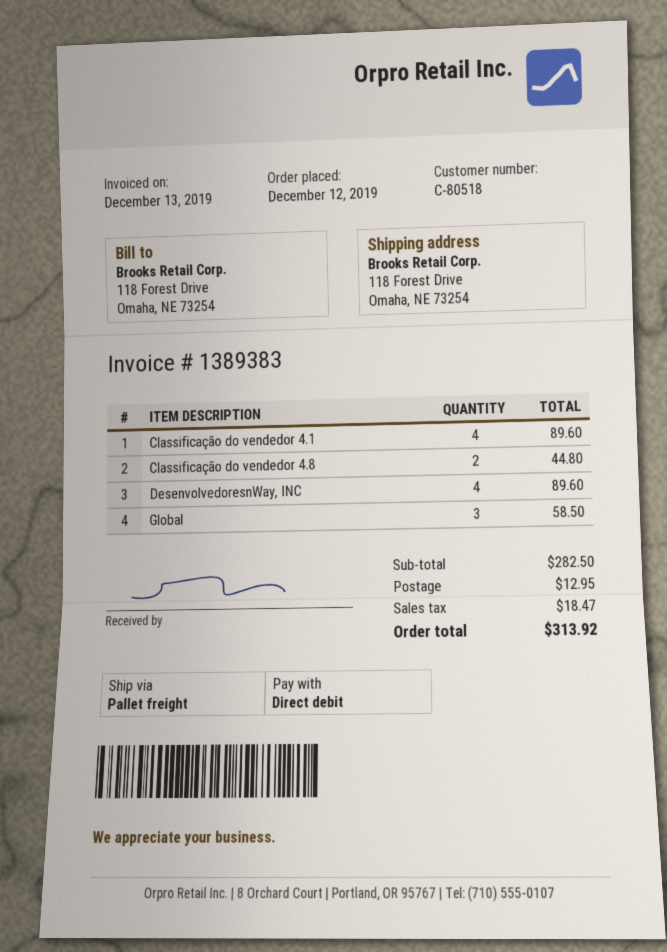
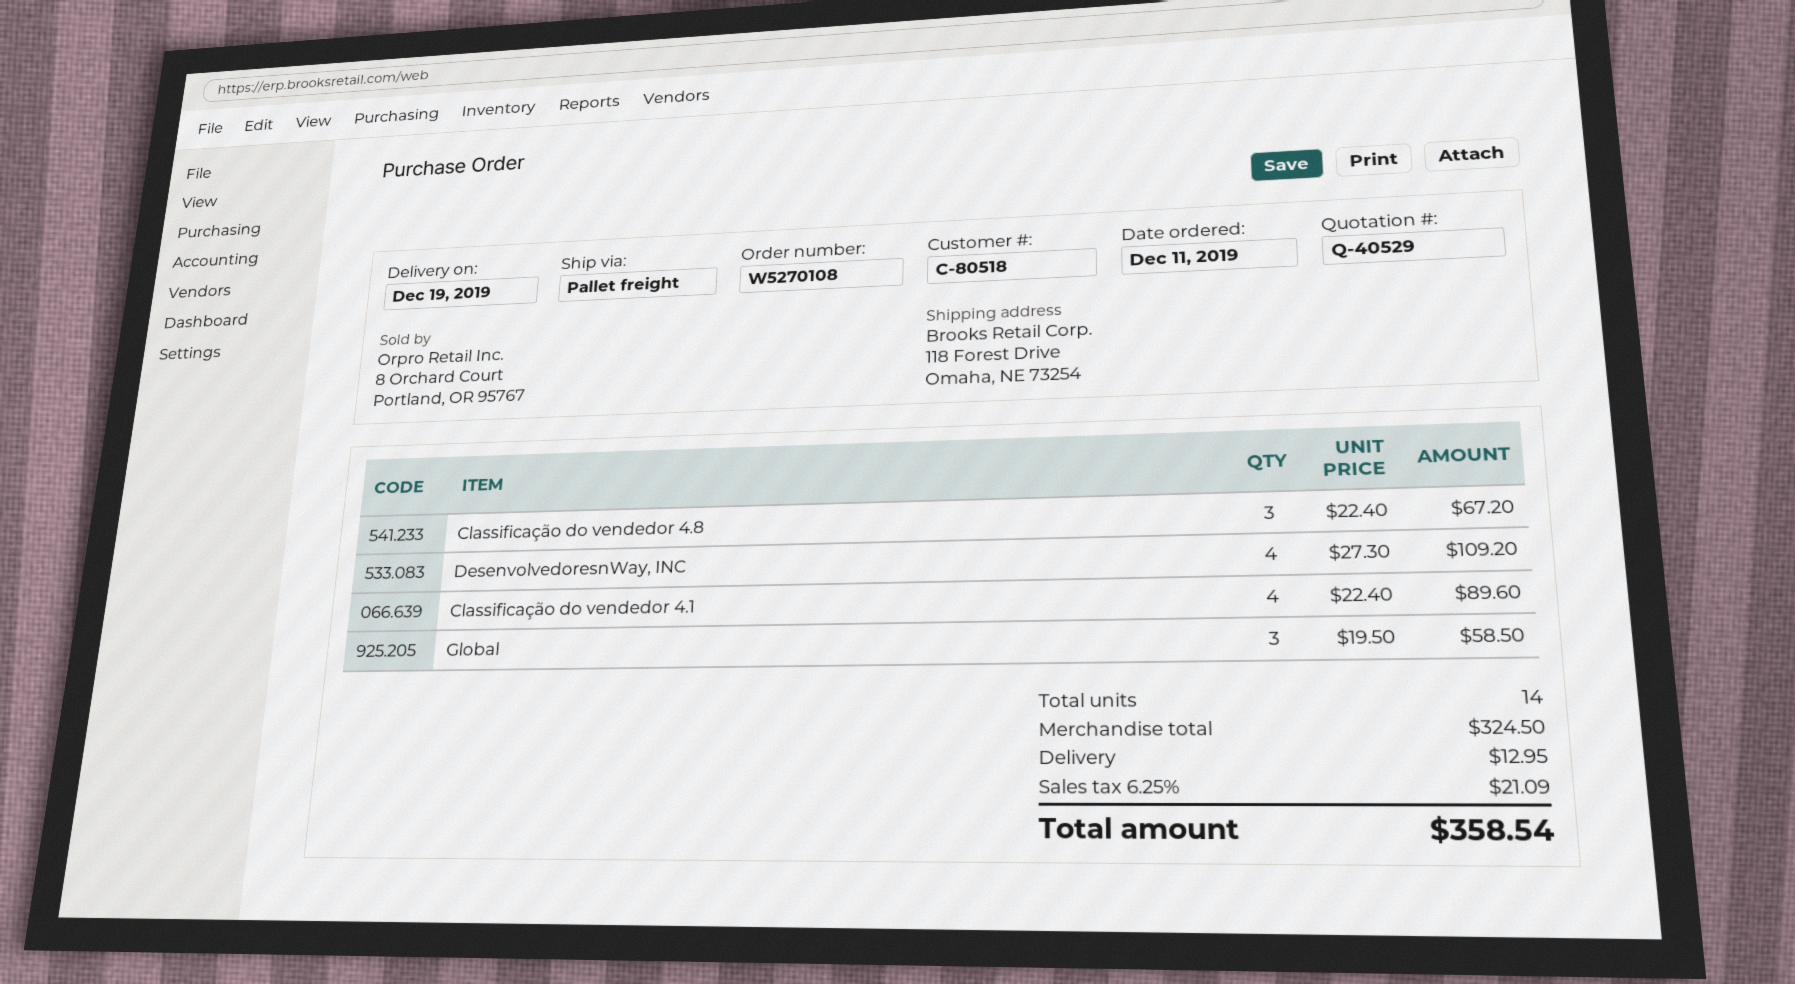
order date: 2019-12-12 -> 2019-12-11
Classificação do vendedor 4.8: 2 for 44.80 -> 3 for 67.20
DesenvolvedoresnWay, INC: 4 for 89.60 -> 4 for 109.20
subtotal: 282.50 -> 324.50
tax: 18.47 -> 21.09
total: 313.92 -> 358.54

